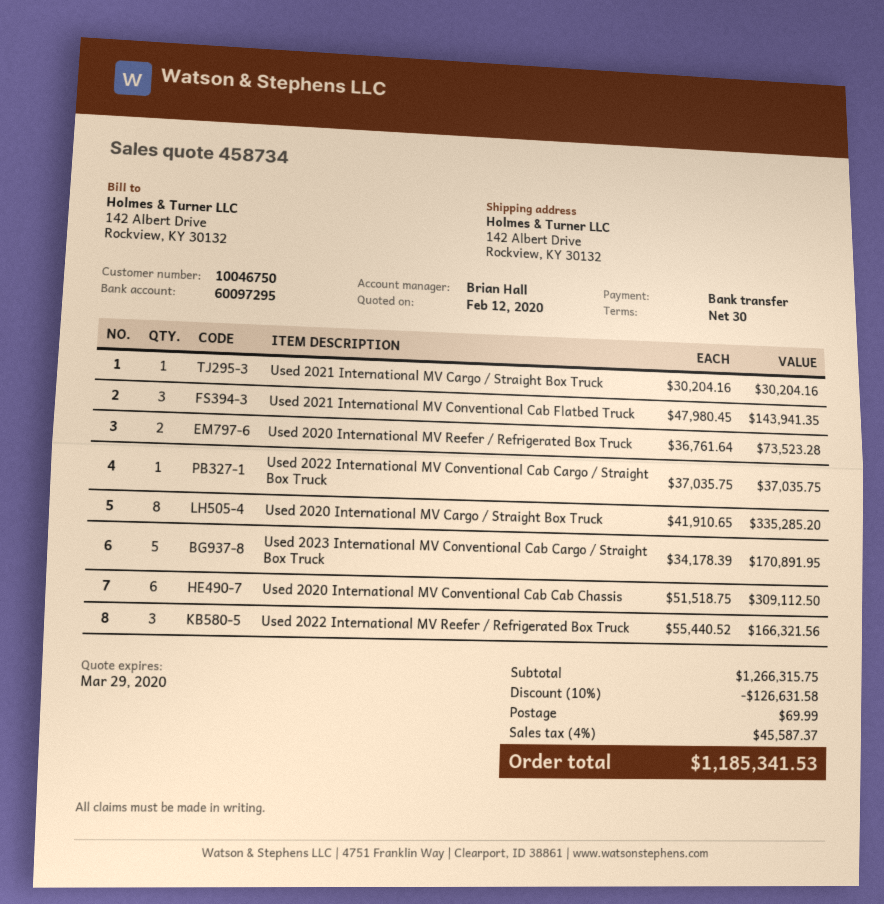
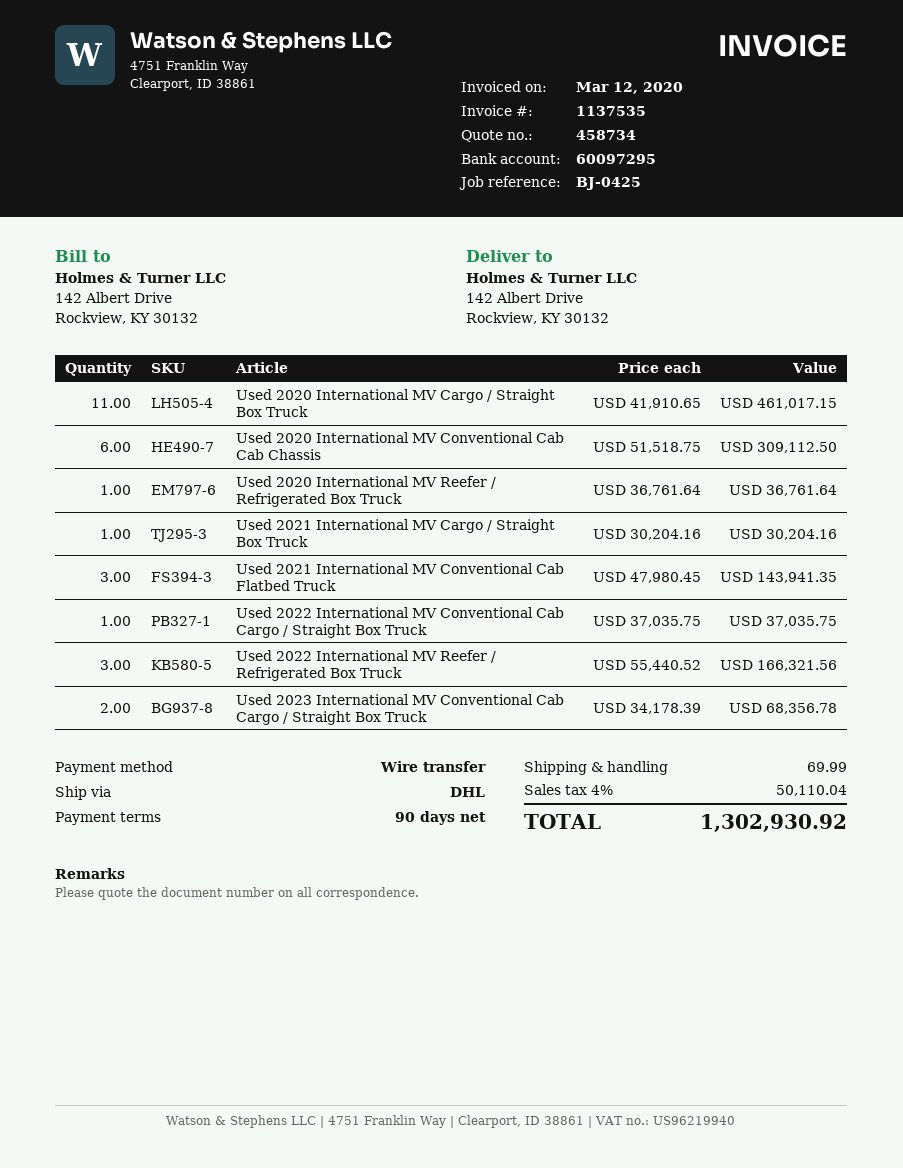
payment terms: 30 days -> 90 days
Used 2020 International MV Reefer / Refrigerated Box Truck: 2 x 36761.64 = 73523.28 -> 1 x 36761.64 = 36761.64
Used 2020 International MV Cargo / Straight Box Truck: 8 x 41910.65 = 335285.20 -> 11 x 41910.65 = 461017.15
Used 2023 International MV Conventional Cab Cargo / Straight Box Truck: 5 x 34178.39 = 170891.95 -> 2 x 34178.39 = 68356.78
discount: 10% = 126631.58 -> none
tax: 4% = 45587.37 -> 4% = 50110.04
total: 1185341.53 -> 1302930.92

